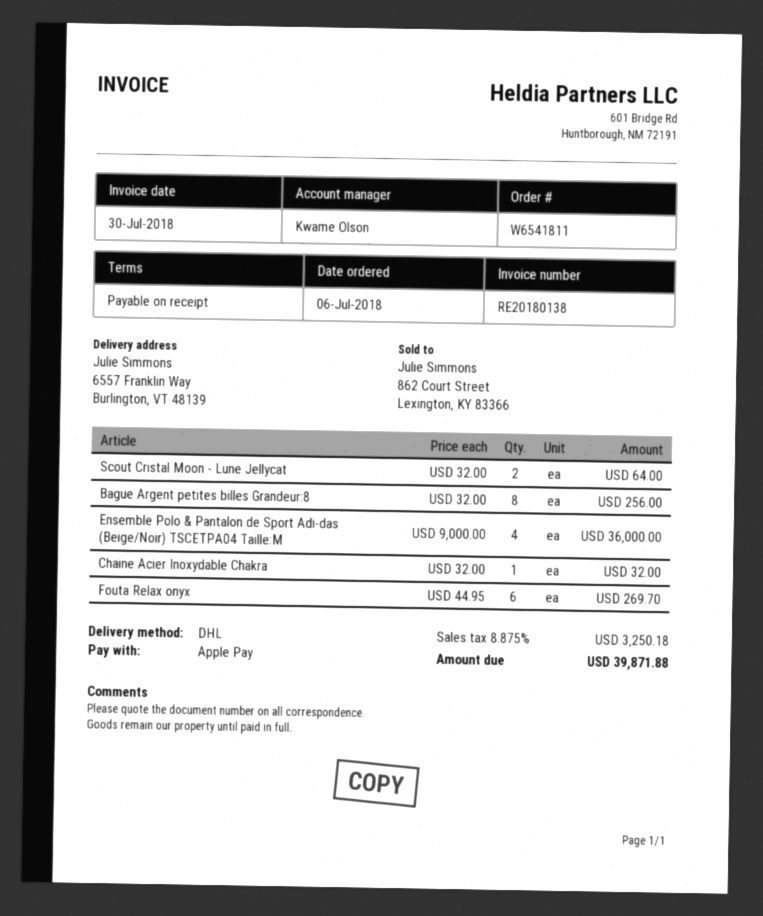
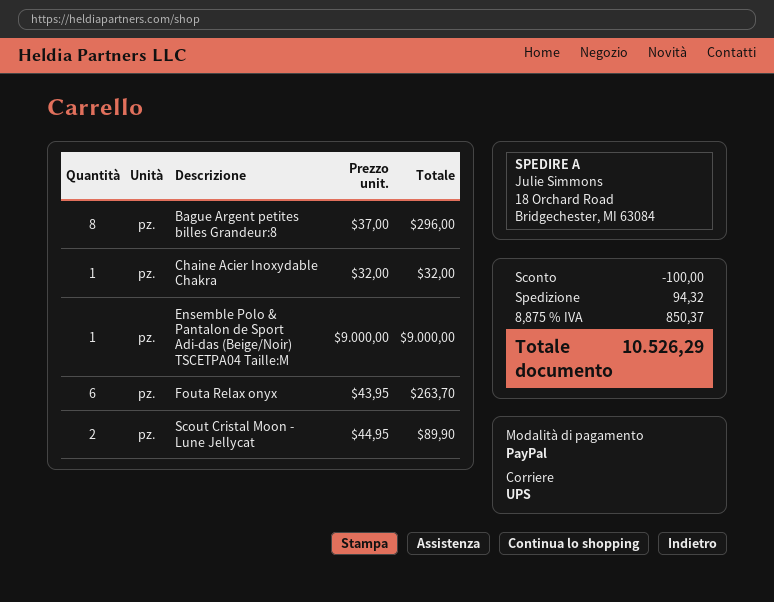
payment method: Apple Pay -> PayPal
shipping method: DHL -> UPS
ship to: 6557 Franklin Way, Burlington, VT 48139 -> 18 Orchard Road, Bridgechester, MI 63084
Scout Cristal Moon - Lune Jellycat: 2 x 32.00 = 64.00 -> 2 x 44.95 = 89.90
Bague Argent petites billes Grandeur:8: 8 x 32.00 = 256.00 -> 8 x 37.00 = 296.00
Ensemble Polo & Pantalon de Sport Adi-das (Beige/Noir) TSCETPA04 Taille:M: 4 x 9000.00 = 36000.00 -> 1 x 9000.00 = 9000.00
Fouta Relax onyx: 6 x 44.95 = 269.70 -> 6 x 43.95 = 263.70
discount: none -> 100.00
shipping: none -> 94.32
tax: 8.875% = 3250.18 -> 8.875% = 850.37
total: 39871.88 -> 10526.29

